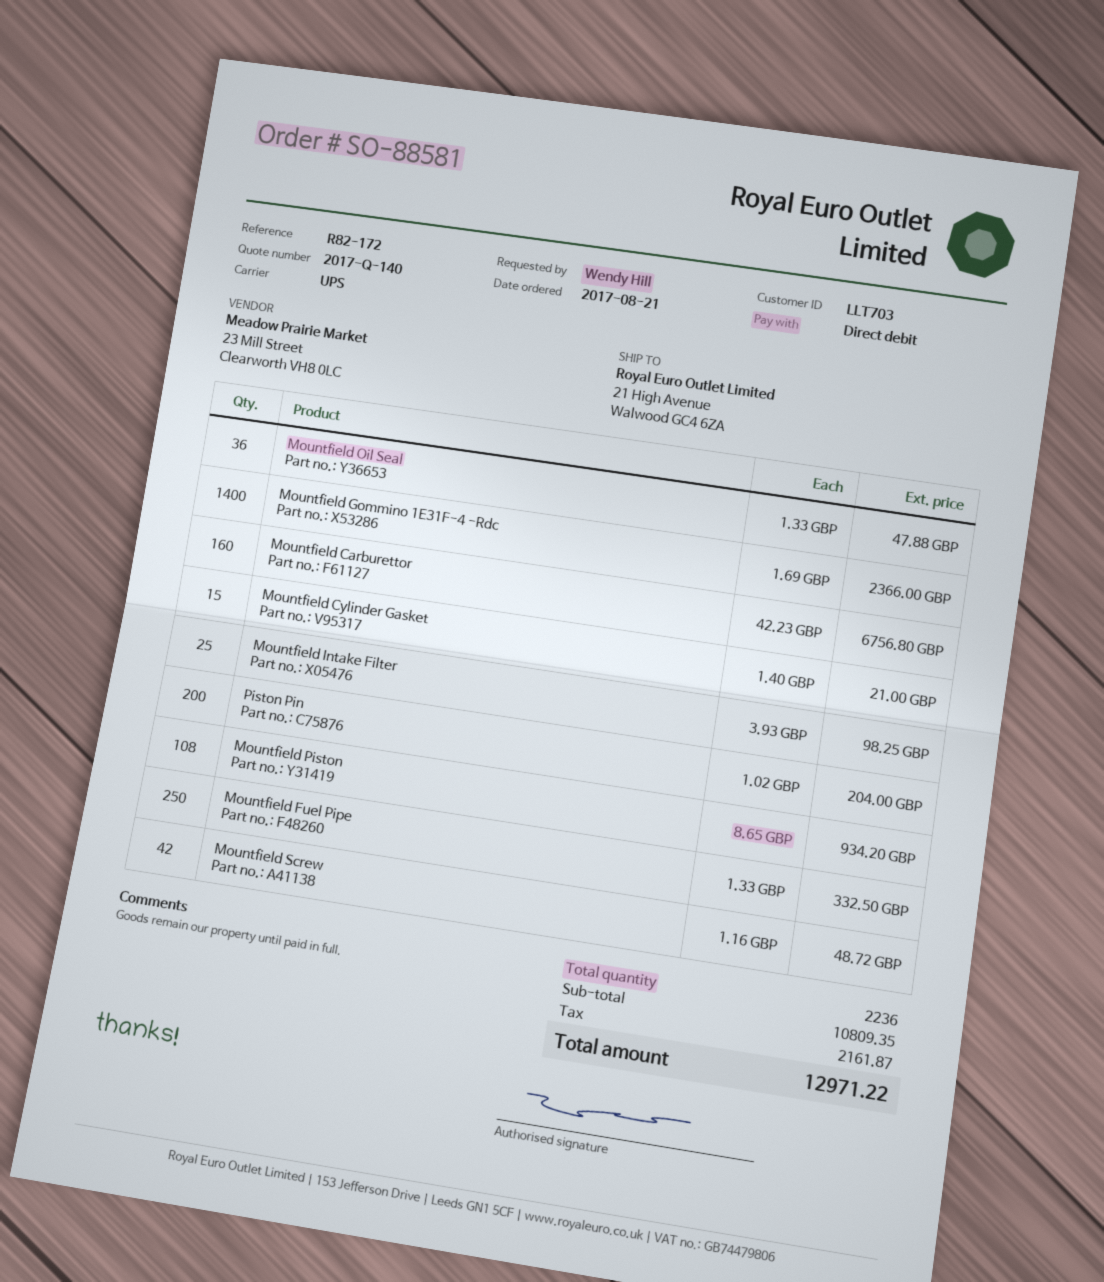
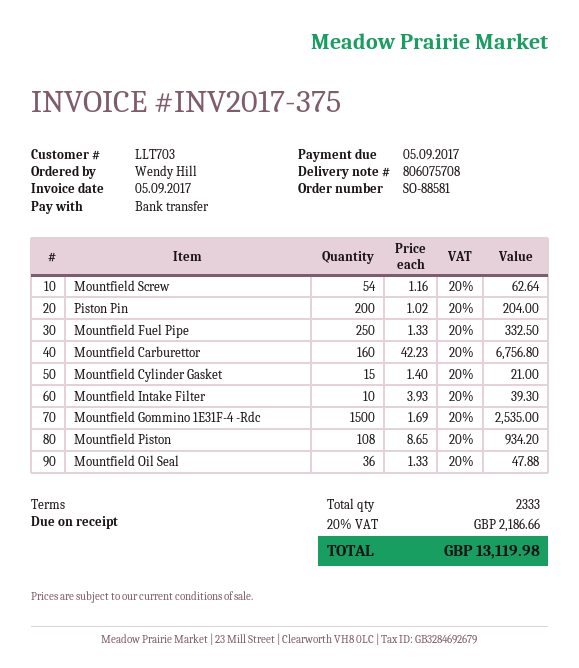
payment method: direct debit -> bank transfer
Mountfield Gommino 1E31F-4 -Rdc: 1400 x 1.69 = 2366.00 -> 1500 x 1.69 = 2535.00
Mountfield Intake Filter: 25 x 3.93 = 98.25 -> 10 x 3.93 = 39.30
Mountfield Screw: 42 x 1.16 = 48.72 -> 54 x 1.16 = 62.64
total quantity: 2236 -> 2333
tax: 2161.87 -> 2186.66
total: 12971.22 -> 13119.98

